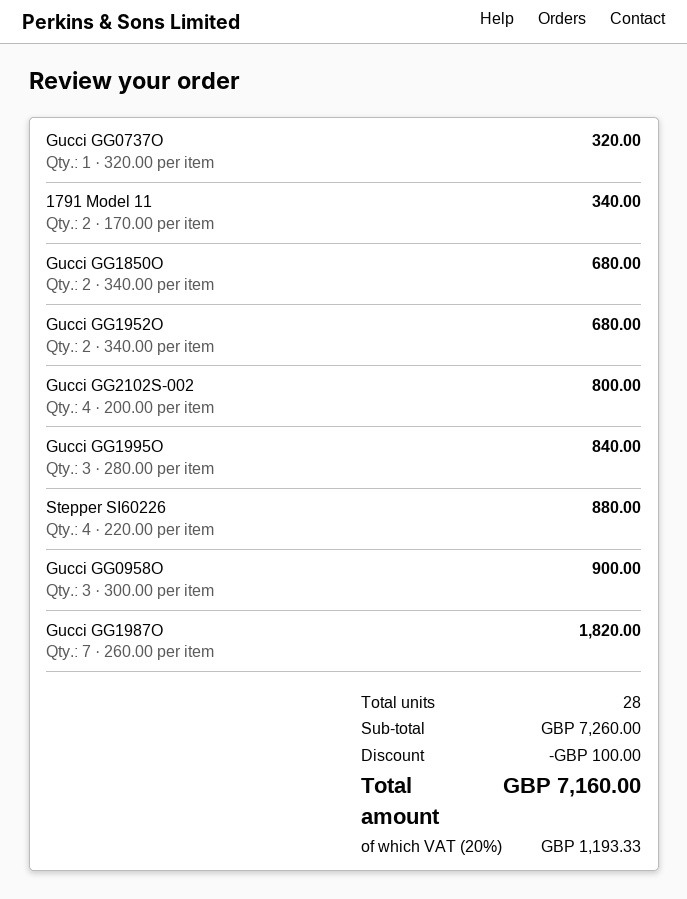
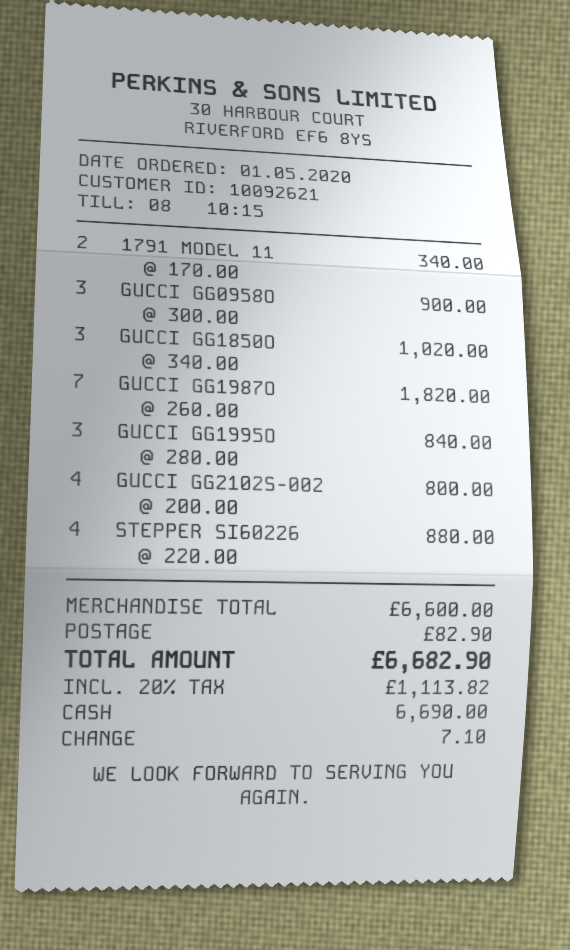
Gucci GG0737O: 1 x 320.00 = 320.00 -> none
Gucci GG1850O: 2 x 340.00 = 680.00 -> 3 x 340.00 = 1020.00
Gucci GG1952O: 2 x 340.00 = 680.00 -> none
subtotal: 7260.00 -> 6600.00
discount: 100.00 -> none
shipping: none -> 82.90
tax: 20% = 1193.33 -> 20% = 1113.82
total: 7160.00 -> 6682.90

